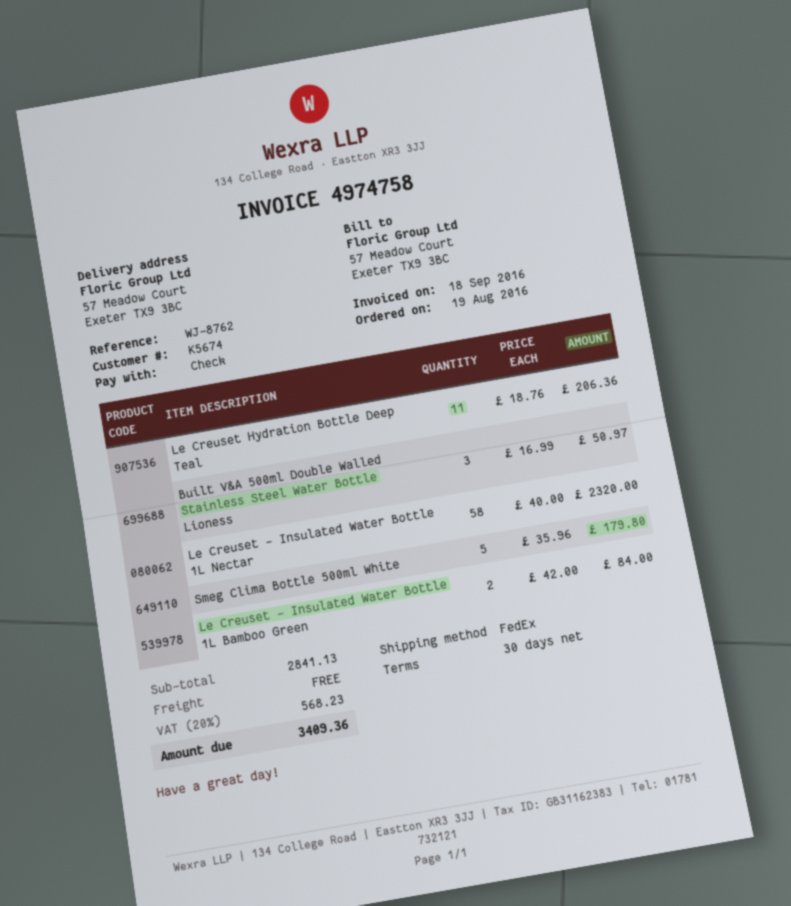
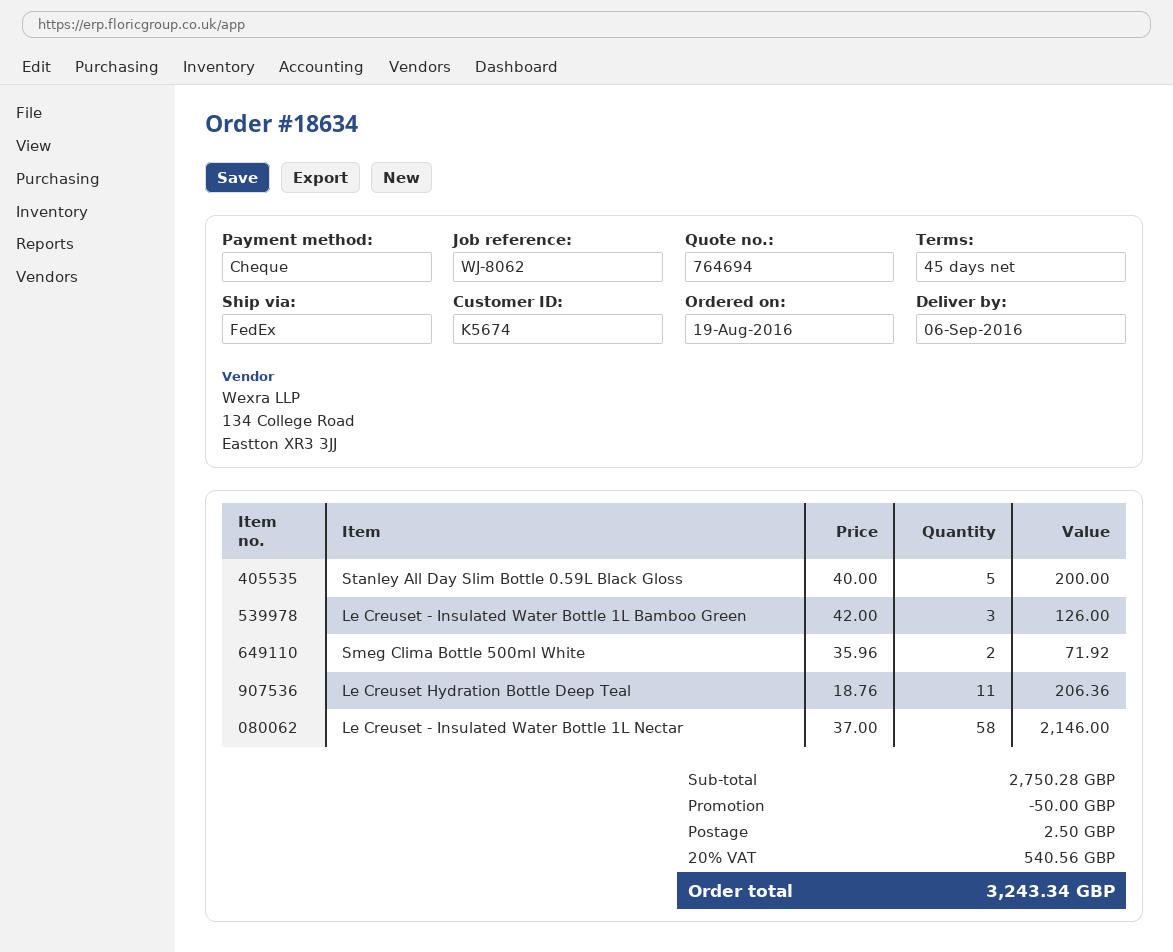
payment terms: 30 days -> 45 days
reference: WJ-8762 -> WJ-8062
Built V&A 500ml Double Walled Stainless Steel Water Bottle Lioness: 3 x 16.99 = 50.97 -> none
Le Creuset - Insulated Water Bottle 1L Nectar: 58 x 40.00 = 2320.00 -> 58 x 37.00 = 2146.00
Smeg Clima Bottle 500ml White: 5 x 35.96 = 179.80 -> 2 x 35.96 = 71.92
Le Creuset - Insulated Water Bottle 1L Bamboo Green: 2 x 42.00 = 84.00 -> 3 x 42.00 = 126.00
Stanley All Day Slim Bottle 0.59L Black Gloss: none -> 5 x 40.00 = 200.00
subtotal: 2841.13 -> 2750.28
discount: none -> 50.00
shipping: 0.00 -> 2.50
tax: 20% = 568.23 -> 20% = 540.56
total: 3409.36 -> 3243.34

